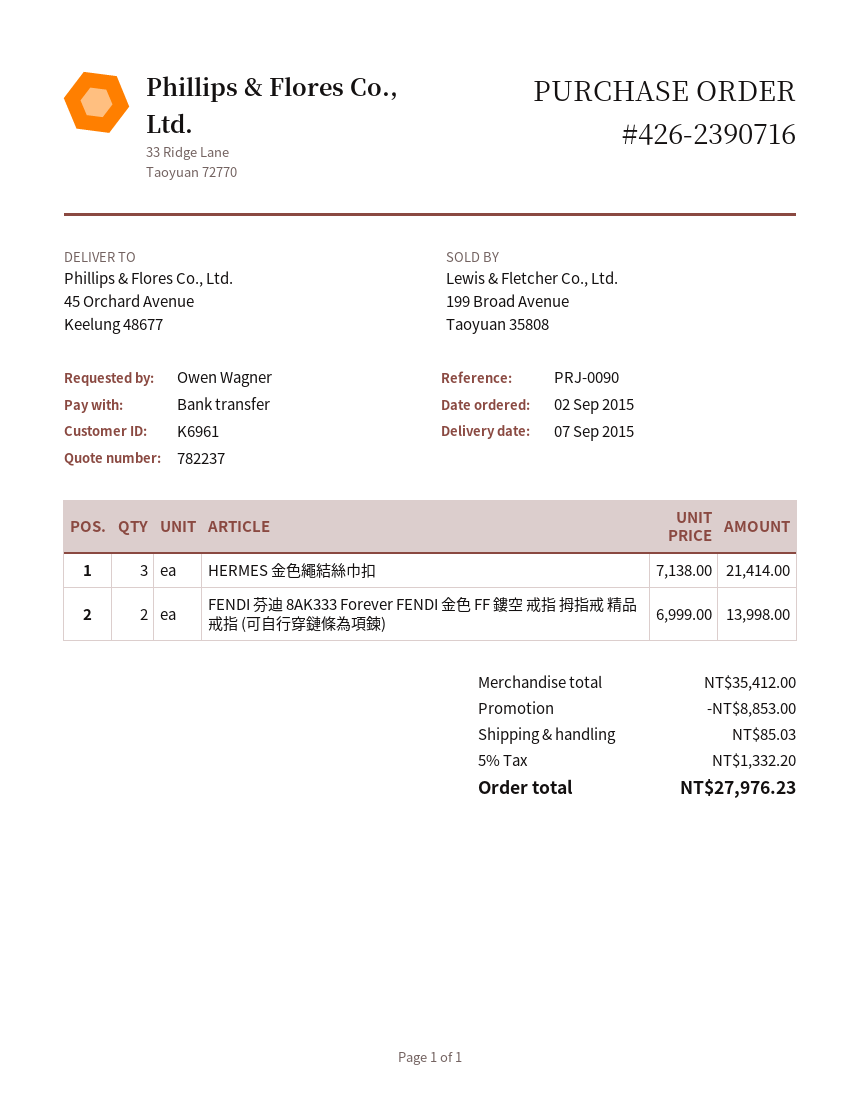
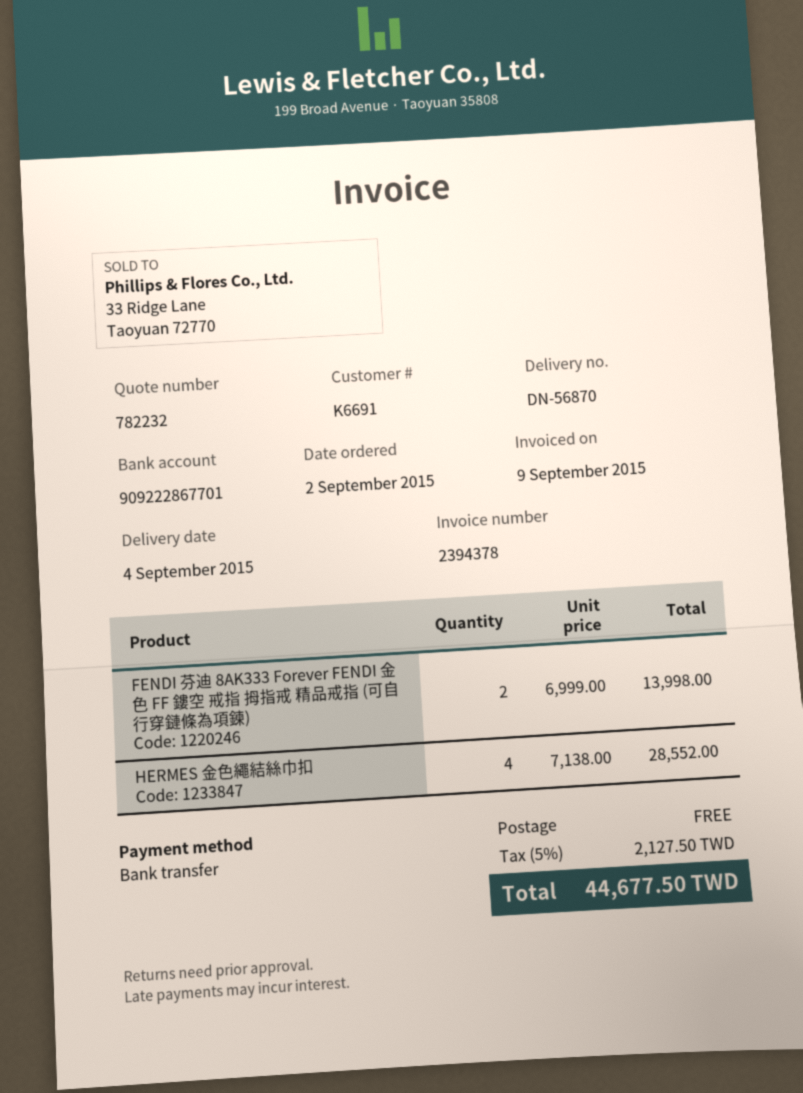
quote number: 782237 -> 782232
delivery date: 2015-09-07 -> 2015-09-04
customer number: K6961 -> K6691
HERMES 金色繩結絲巾扣: 3 x 7138.00 = 21414.00 -> 4 x 7138.00 = 28552.00
discount: 8853.00 -> none
shipping: 85.03 -> 0.00
tax: 5% = 1332.20 -> 5% = 2127.50
total: 27976.23 -> 44677.50

